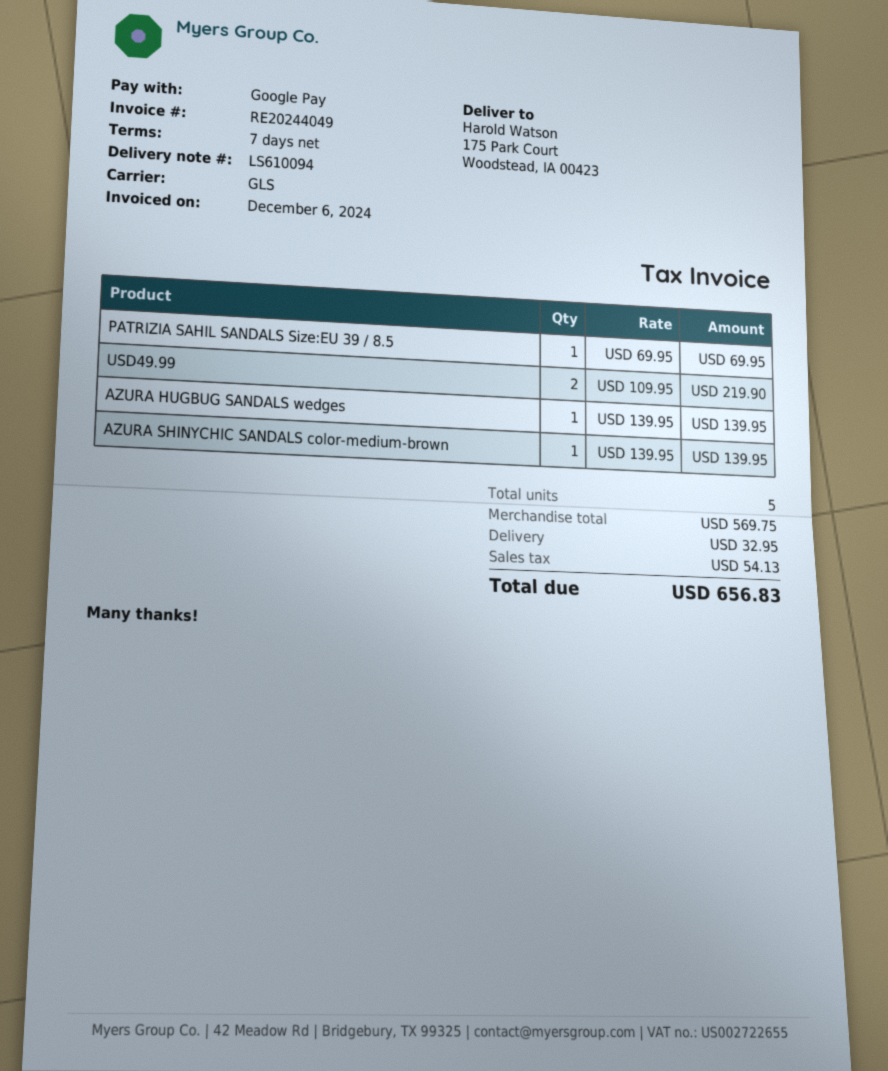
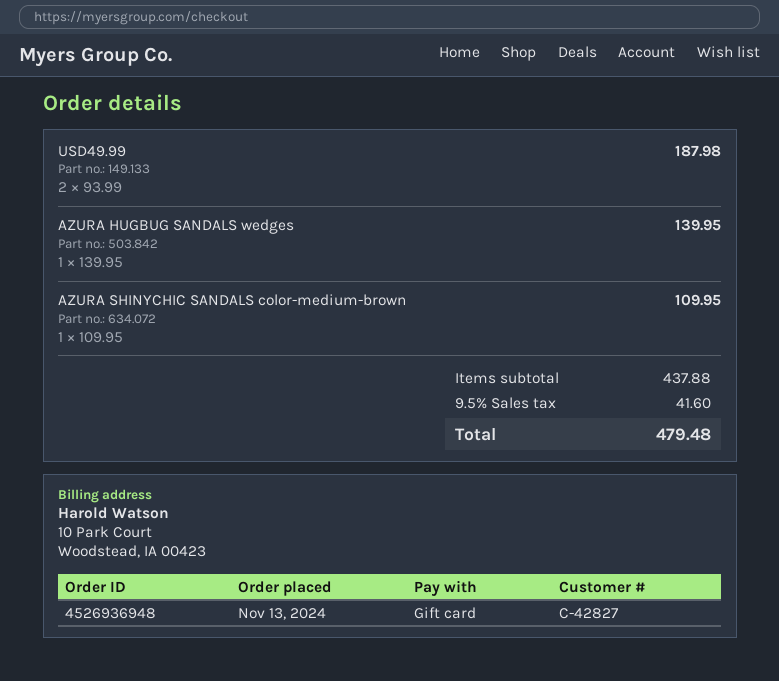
payment method: Google Pay -> gift card
PATRIZIA SAHIL SANDALS Size:EU 39 / 8.5: 1 x 69.95 = 69.95 -> none
USD49.99: 2 x 109.95 = 219.90 -> 2 x 93.99 = 187.98
AZURA SHINYCHIC SANDALS color-medium-brown: 1 x 139.95 = 139.95 -> 1 x 109.95 = 109.95
subtotal: 569.75 -> 437.88
shipping: 32.95 -> none
tax: 54.13 -> 41.60
total: 656.83 -> 479.48

